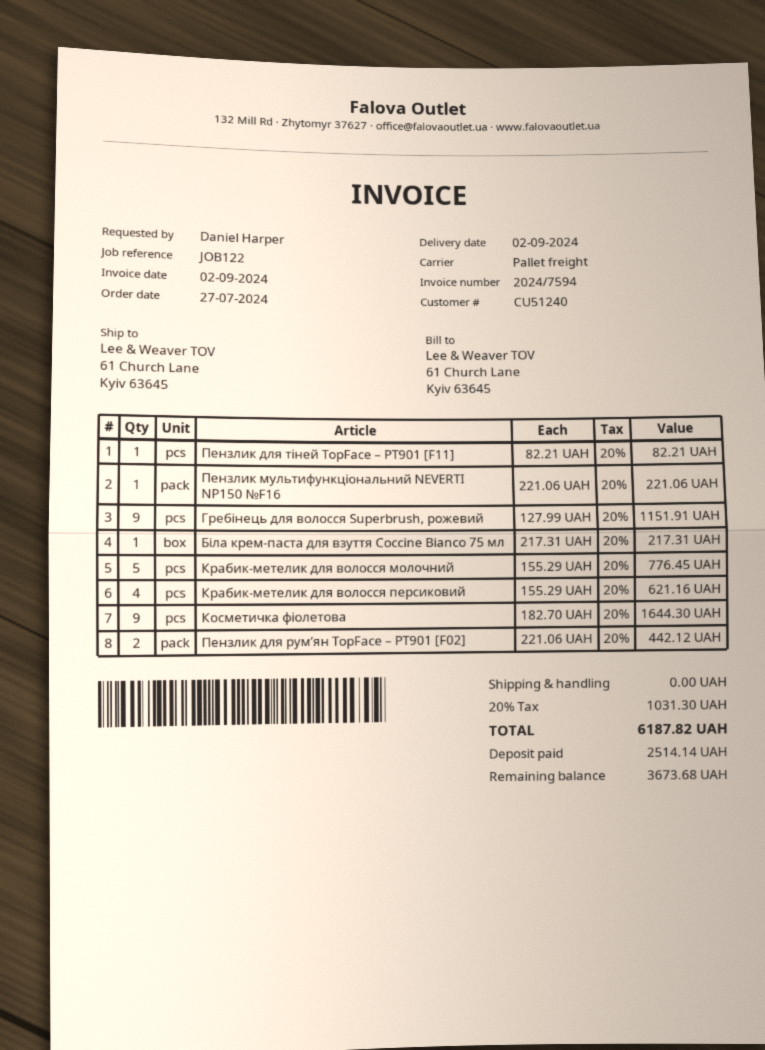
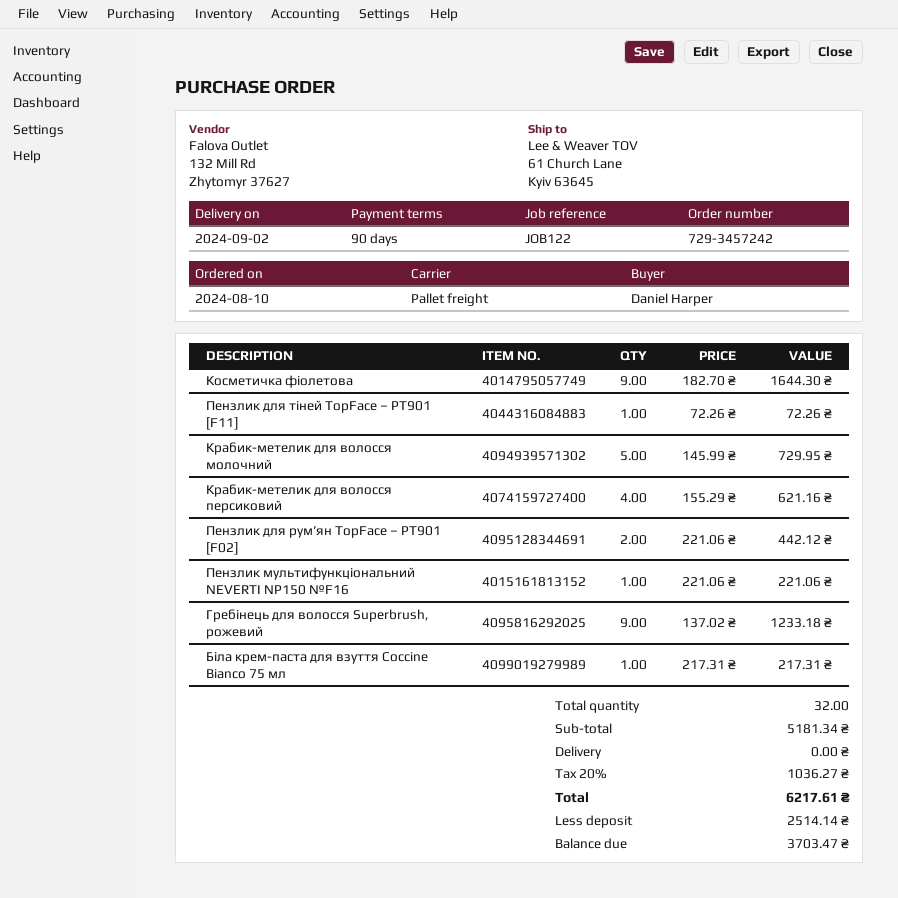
order date: 2024-07-27 -> 2024-08-10
Пензлик для тіней TopFace – PT901 [F11]: 1 x 82.21 = 82.21 -> 1 x 72.26 = 72.26
Гребінець для волосся Superbrush, рожевий: 9 x 127.99 = 1151.91 -> 9 x 137.02 = 1233.18
Крабик-метелик для волосся молочний: 5 x 155.29 = 776.45 -> 5 x 145.99 = 729.95
tax: 20% = 1031.30 -> 20% = 1036.27
total: 6187.82 -> 6217.61
balance: 3673.68 -> 3703.47

